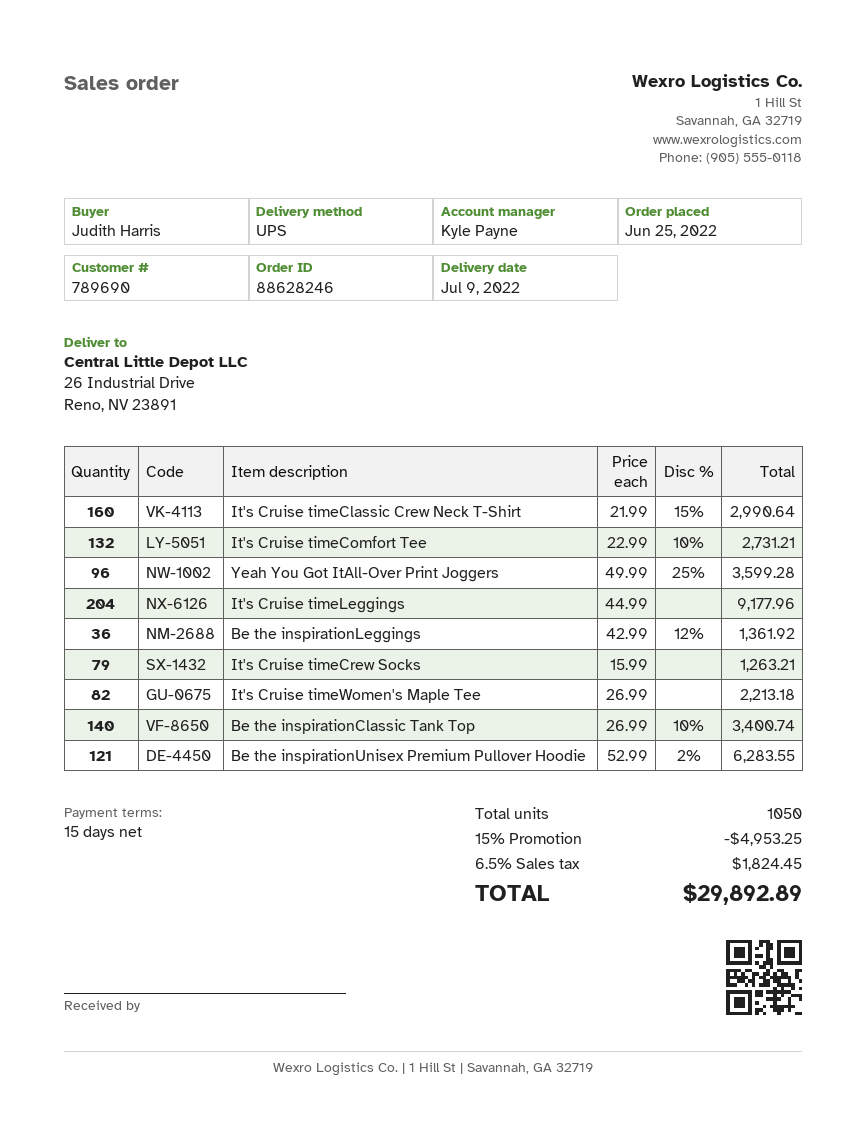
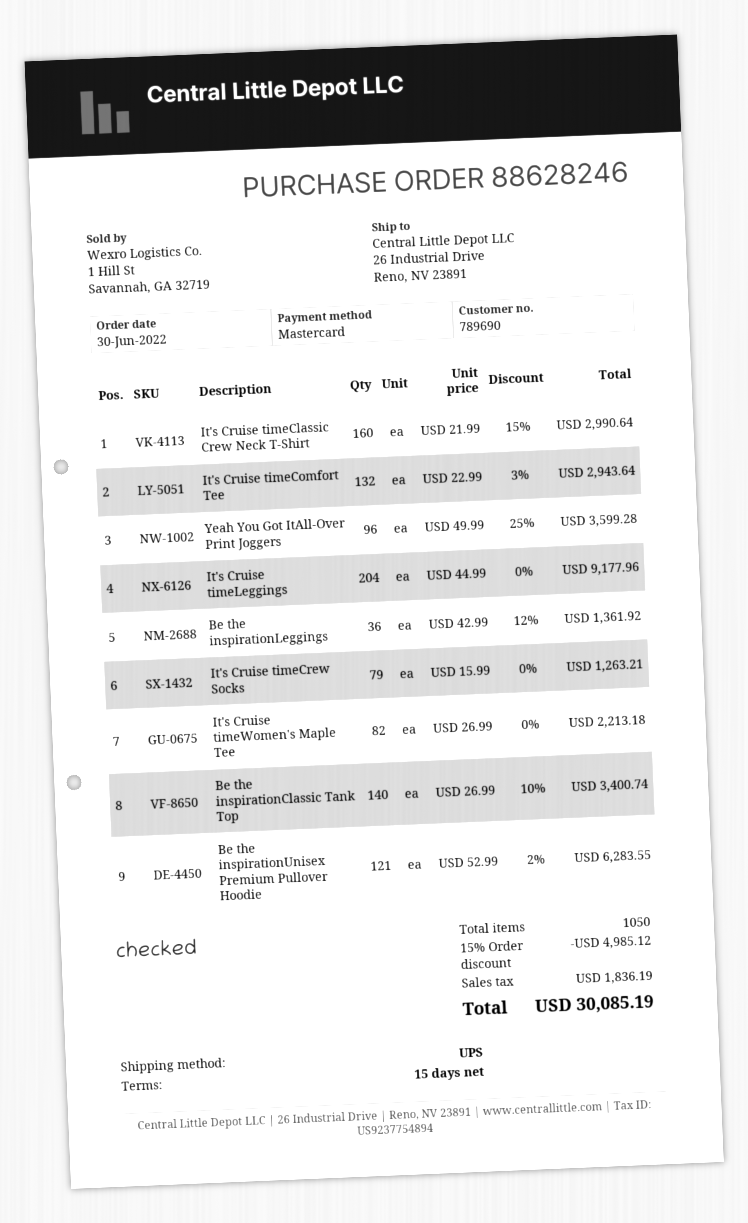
order date: 2022-06-25 -> 2022-06-30
It's Cruise timeComfort Tee: 132 x 22.99 - 10% = 2731.21 -> 132 x 22.99 - 3% = 2943.64
discount: 15% = 4953.25 -> 15% = 4985.12
tax: 1824.45 -> 1836.19
total: 29892.89 -> 30085.19

